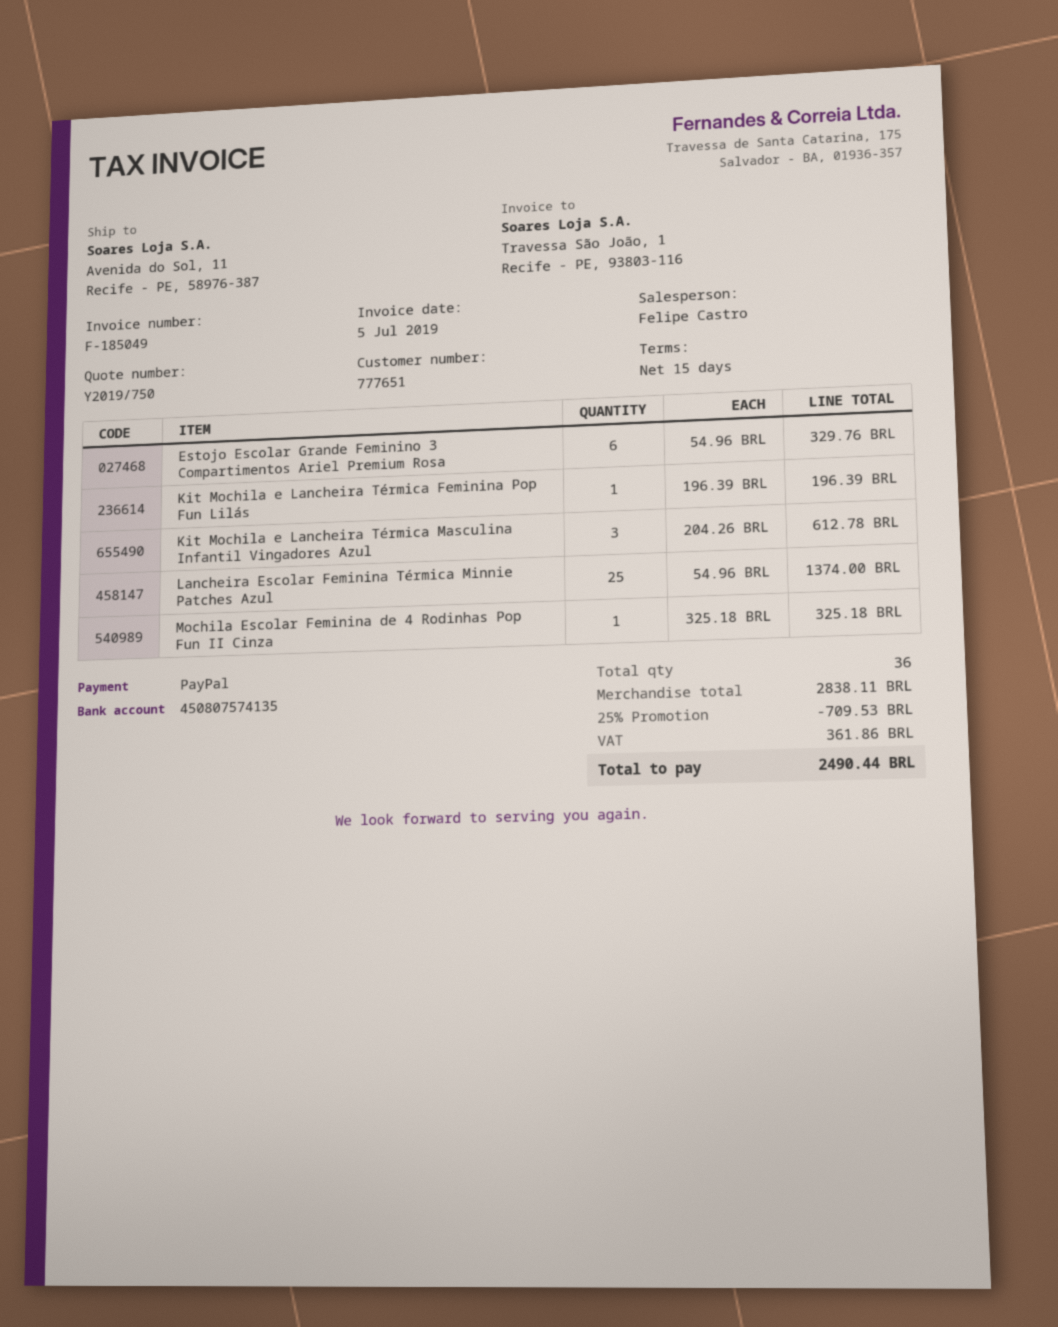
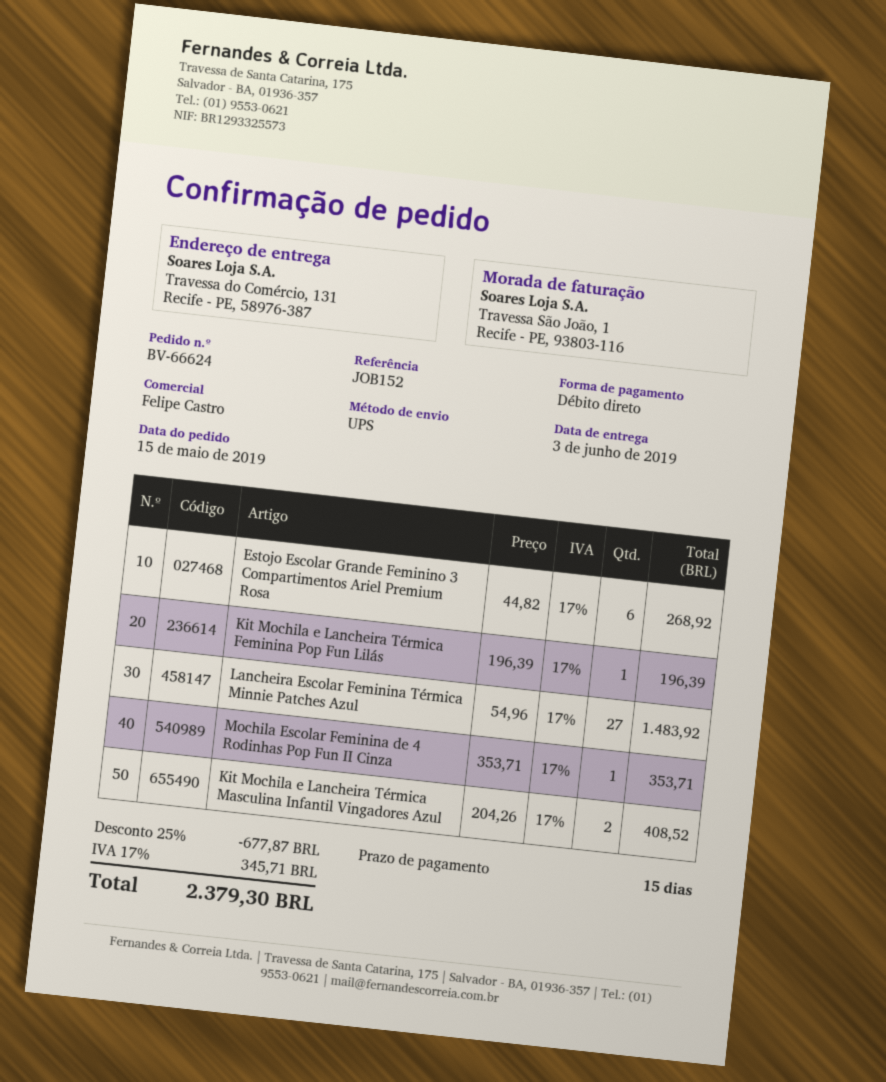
payment method: PayPal -> direct debit
ship to: Avenida do Sol, 11, Recife - PE, 58976-387 -> Travessa do Comércio, 131, Recife - PE, 58976-387
Estojo Escolar Grande Feminino 3 Compartimentos Ariel Premium Rosa: 6 x 54.96 = 329.76 -> 6 x 44.82 = 268.92
Kit Mochila e Lancheira Térmica Masculina Infantil Vingadores Azul: 3 x 204.26 = 612.78 -> 2 x 204.26 = 408.52
Lancheira Escolar Feminina Térmica Minnie Patches Azul: 25 x 54.96 = 1374.00 -> 27 x 54.96 = 1483.92
Mochila Escolar Feminina de 4 Rodinhas Pop Fun II Cinza: 1 x 325.18 = 325.18 -> 1 x 353.71 = 353.71
discount: 25% = 709.53 -> 25% = 677.87
tax: 361.86 -> 345.71
total: 2490.44 -> 2379.30

